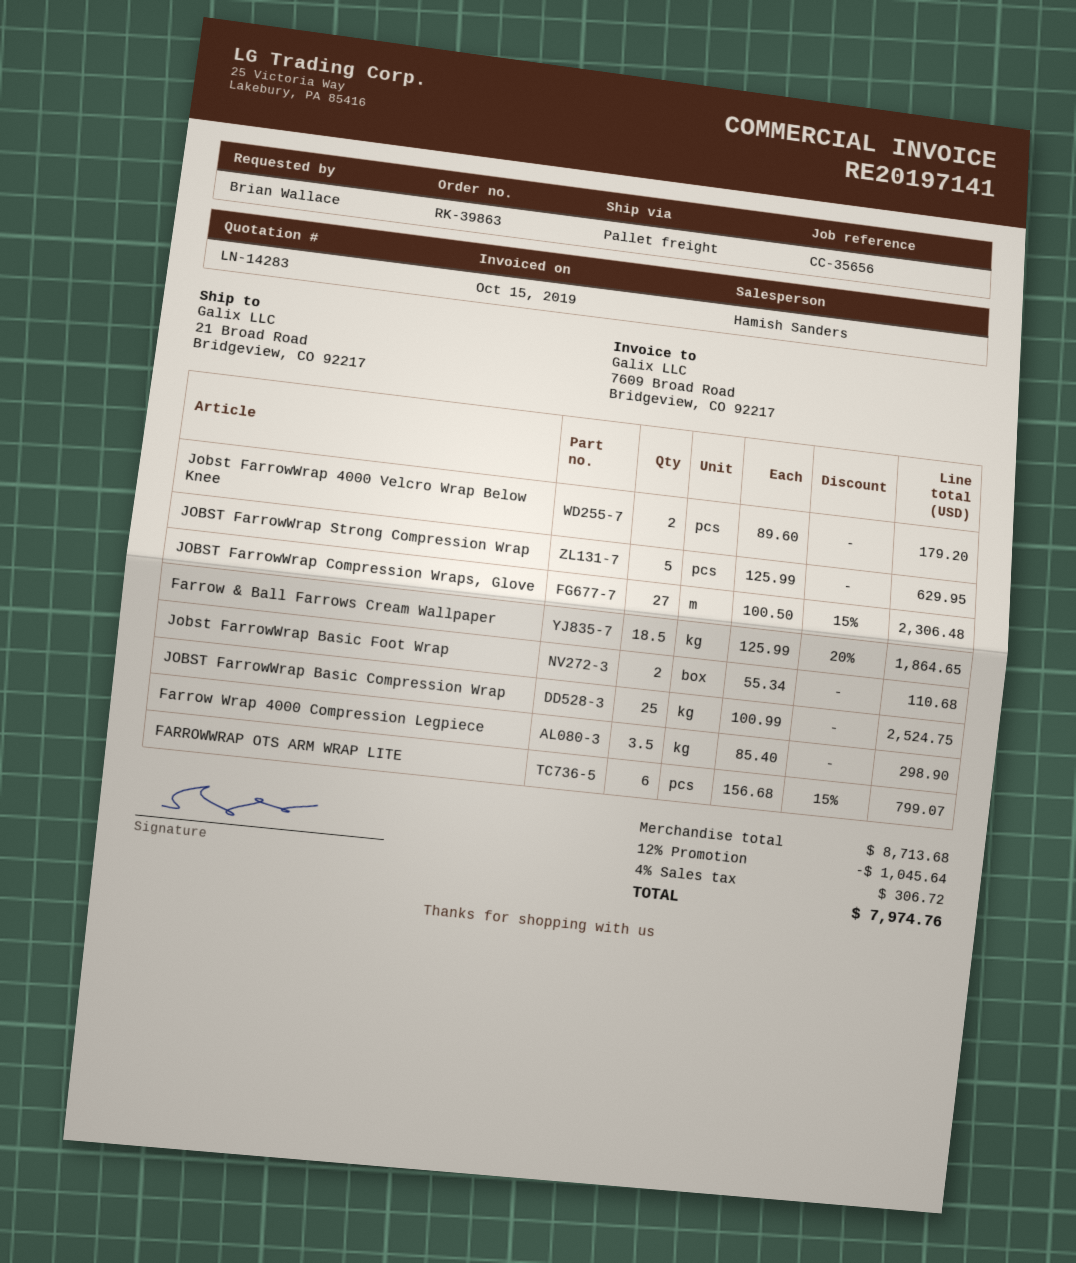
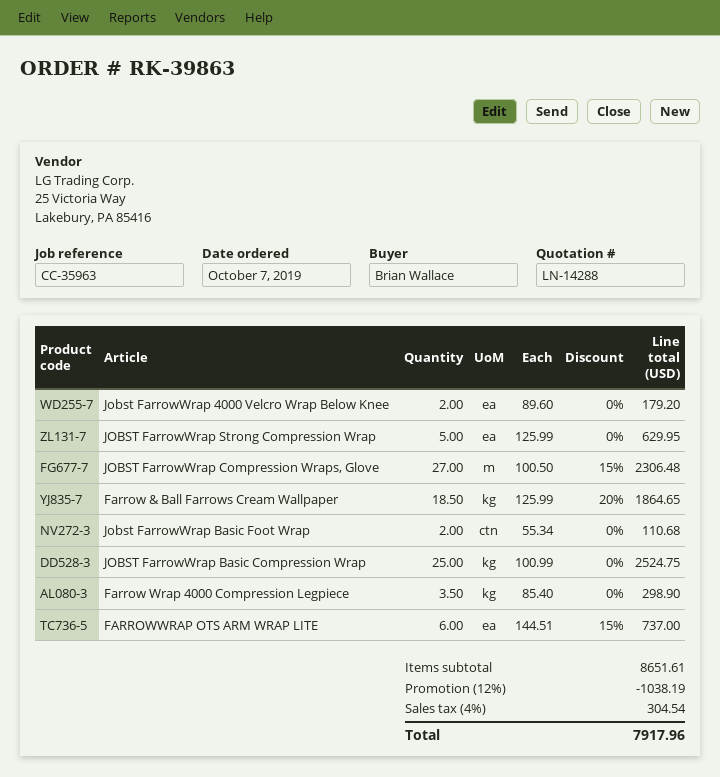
quote number: LN-14283 -> LN-14288
reference: CC-35656 -> CC-35963
FARROWWRAP OTS ARM WRAP LITE: 6 x 156.68 - 15% = 799.07 -> 6 x 144.51 - 15% = 737.00
subtotal: 8713.68 -> 8651.61
discount: 12% = 1045.64 -> 12% = 1038.19
tax: 4% = 306.72 -> 4% = 304.54
total: 7974.76 -> 7917.96

